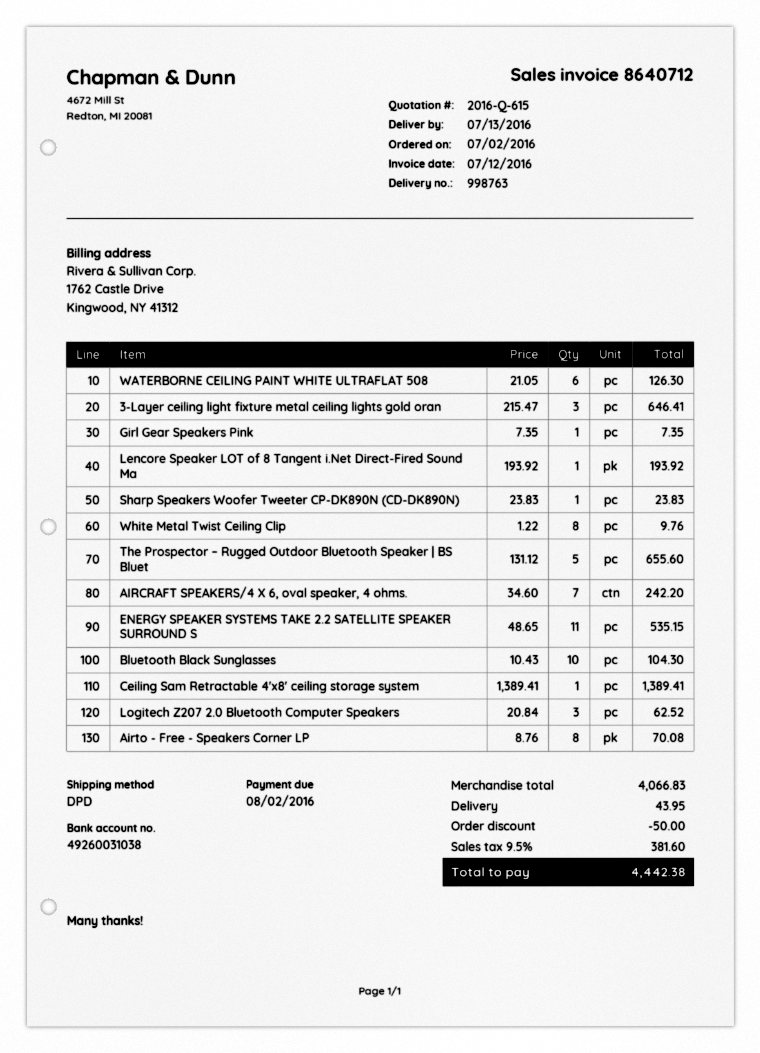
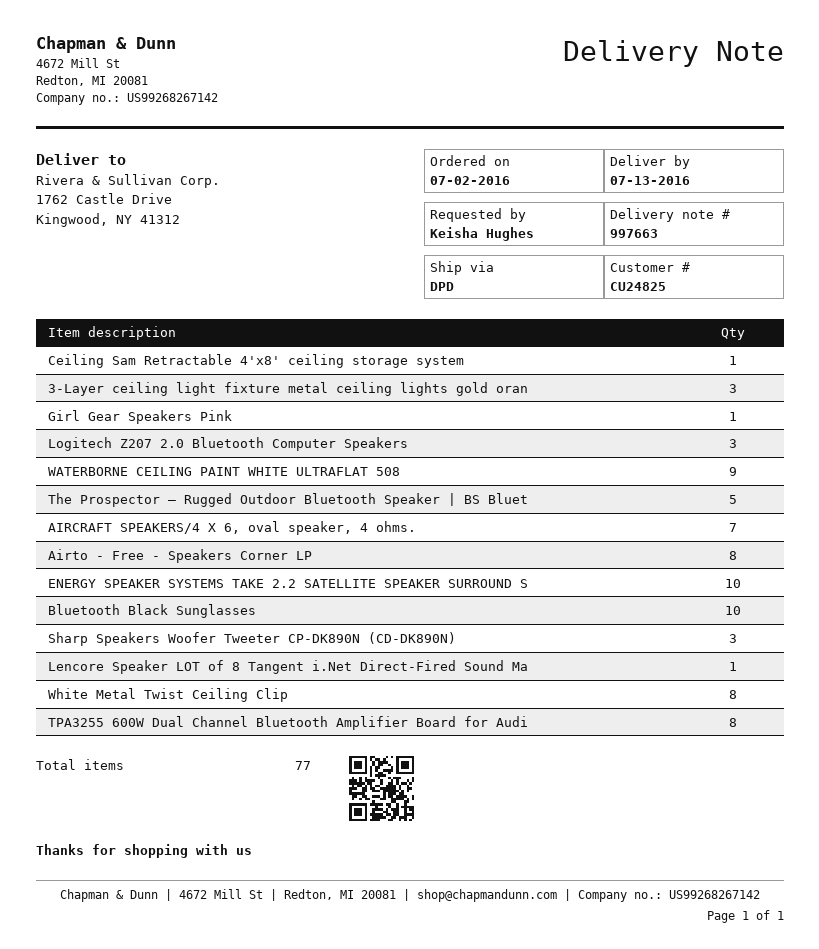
delivery note number: 998763 -> 997663
WATERBORNE CEILING PAINT WHITE ULTRAFLAT 508: 6 -> 9
Sharp Speakers Woofer Tweeter CP-DK890N (CD-DK890N): 1 -> 3
ENERGY SPEAKER SYSTEMS TAKE 2.2 SATELLITE SPEAKER SURROUND S: 11 -> 10
TPA3255 600W Dual Channel Bluetooth Amplifier Board for Audi: none -> 8

